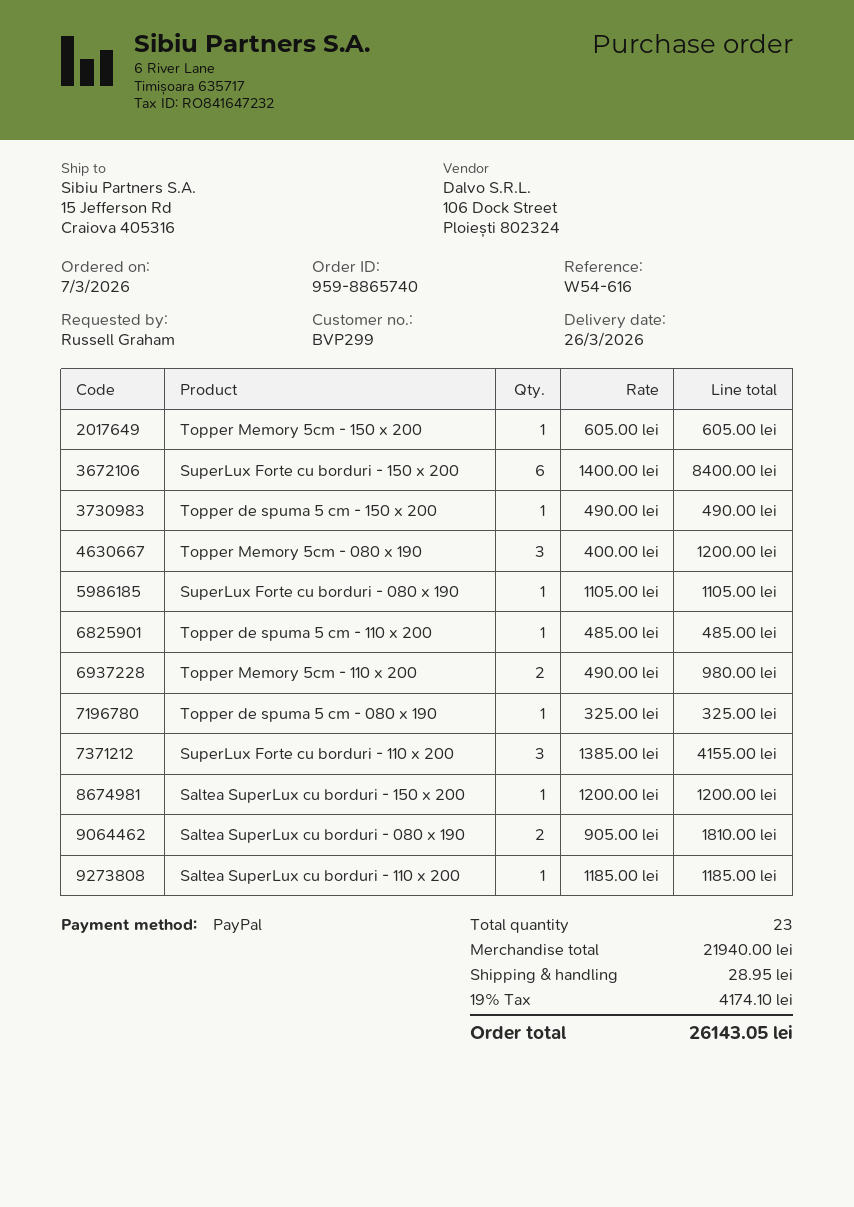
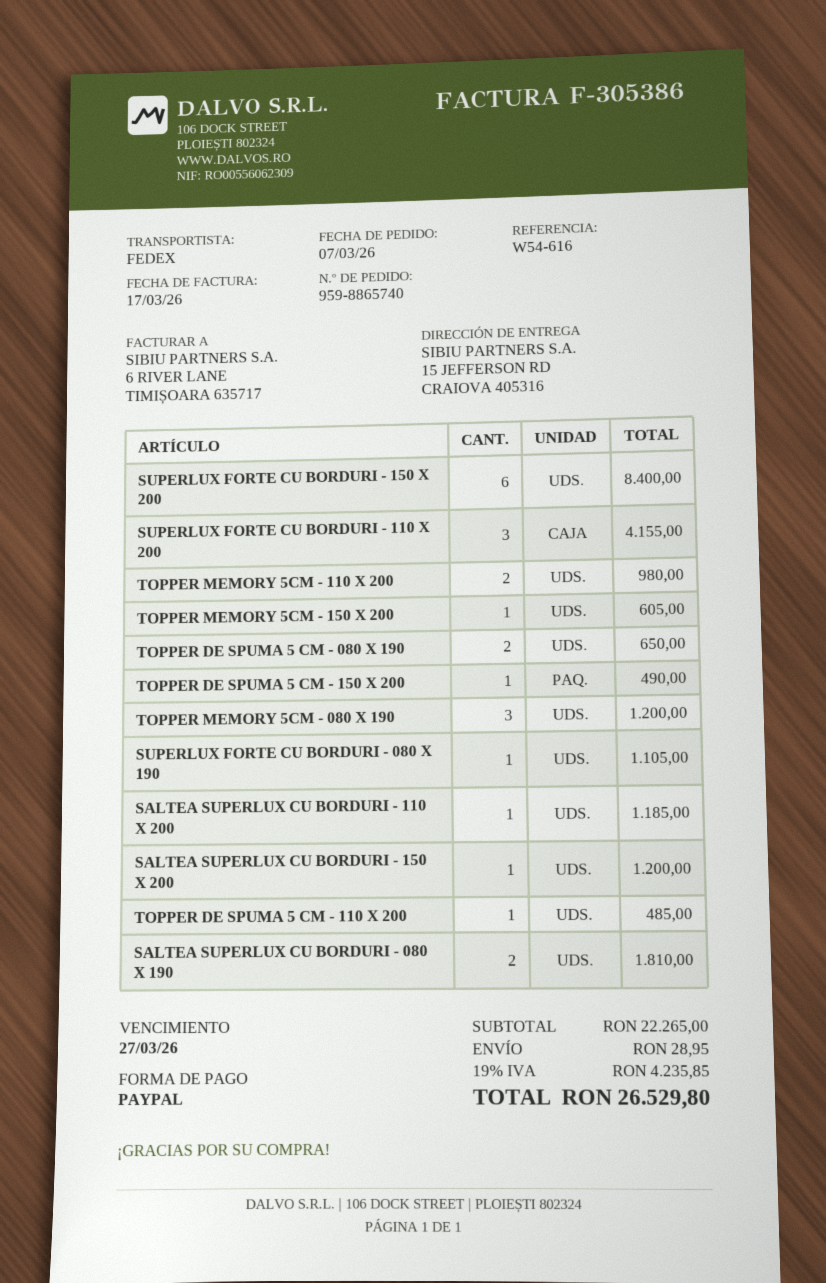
Topper de spuma 5 cm - 080 x 190: 1 for 325.00 -> 2 for 650.00
subtotal: 21940.00 -> 22265.00
tax: 19% = 4174.10 -> 19% = 4235.85
total: 26143.05 -> 26529.80

